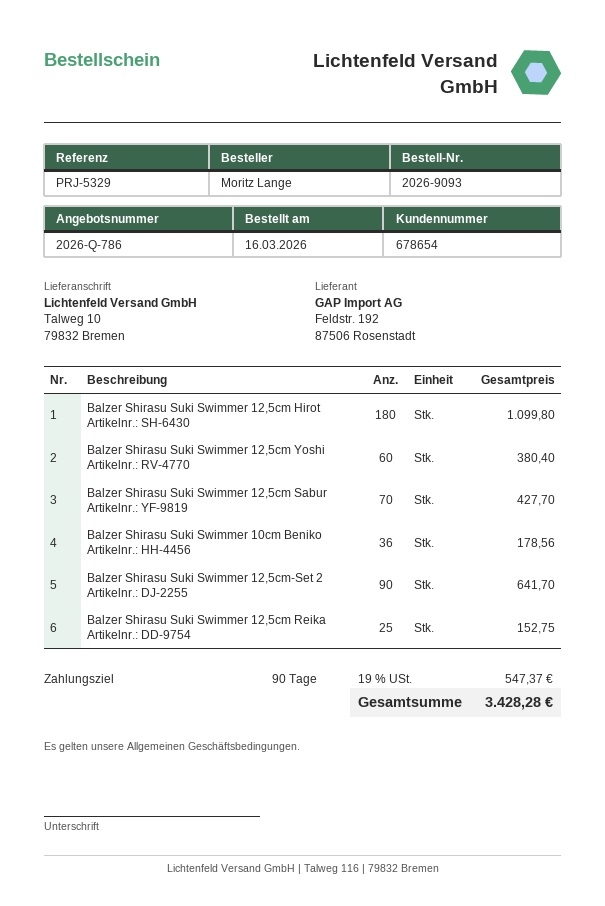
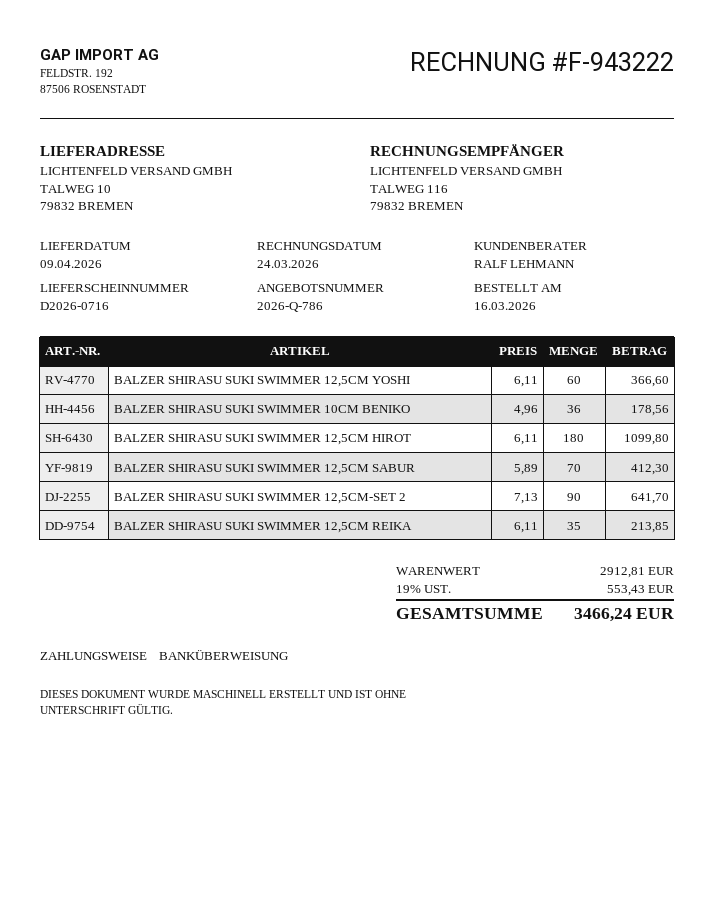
Balzer Shirasu Suki Swimmer 12,5cm Yoshi: 60 for 380.40 -> 60 for 366.60
Balzer Shirasu Suki Swimmer 12,5cm Sabur: 70 for 427.70 -> 70 for 412.30
Balzer Shirasu Suki Swimmer 12,5cm Reika: 25 for 152.75 -> 35 for 213.85
tax: 19% = 547.37 -> 19% = 553.43
total: 3428.28 -> 3466.24

